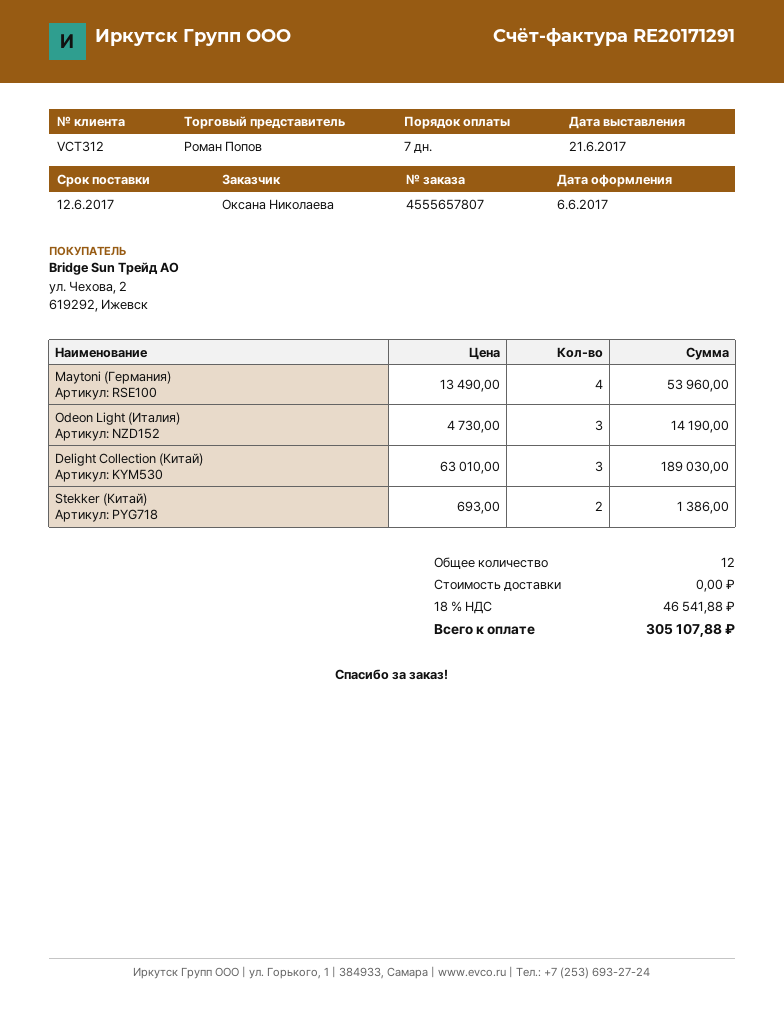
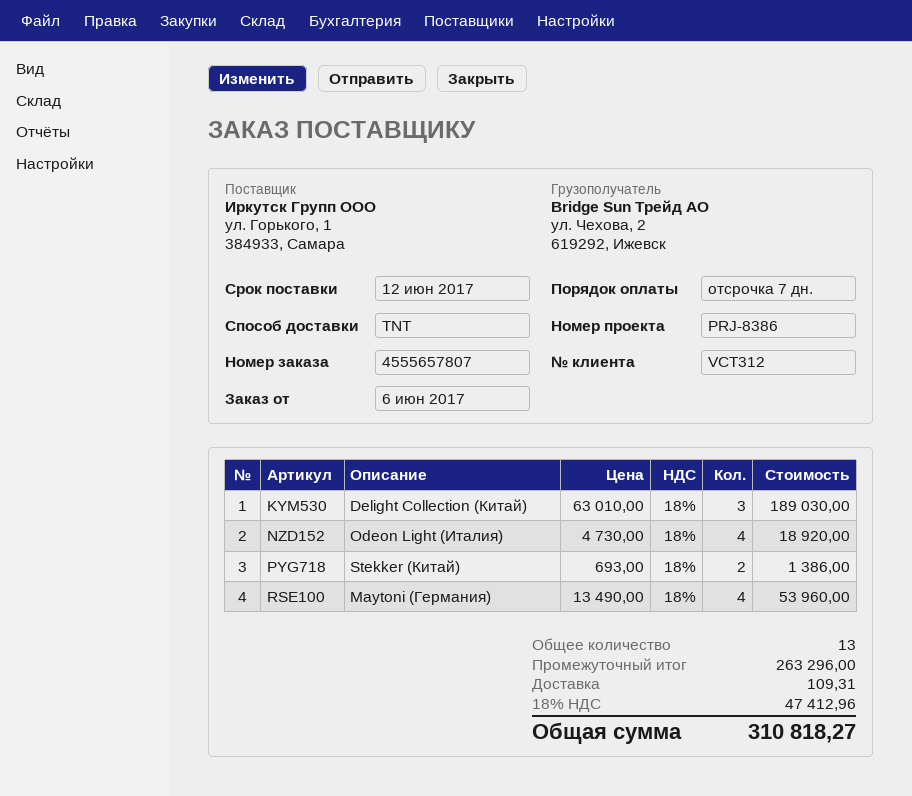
Odeon Light (Италия): 3 x 4730.00 = 14190.00 -> 4 x 4730.00 = 18920.00
total quantity: 12 -> 13
shipping: 0.00 -> 109.31
tax: 18% = 46541.88 -> 18% = 47412.96
total: 305107.88 -> 310818.27

